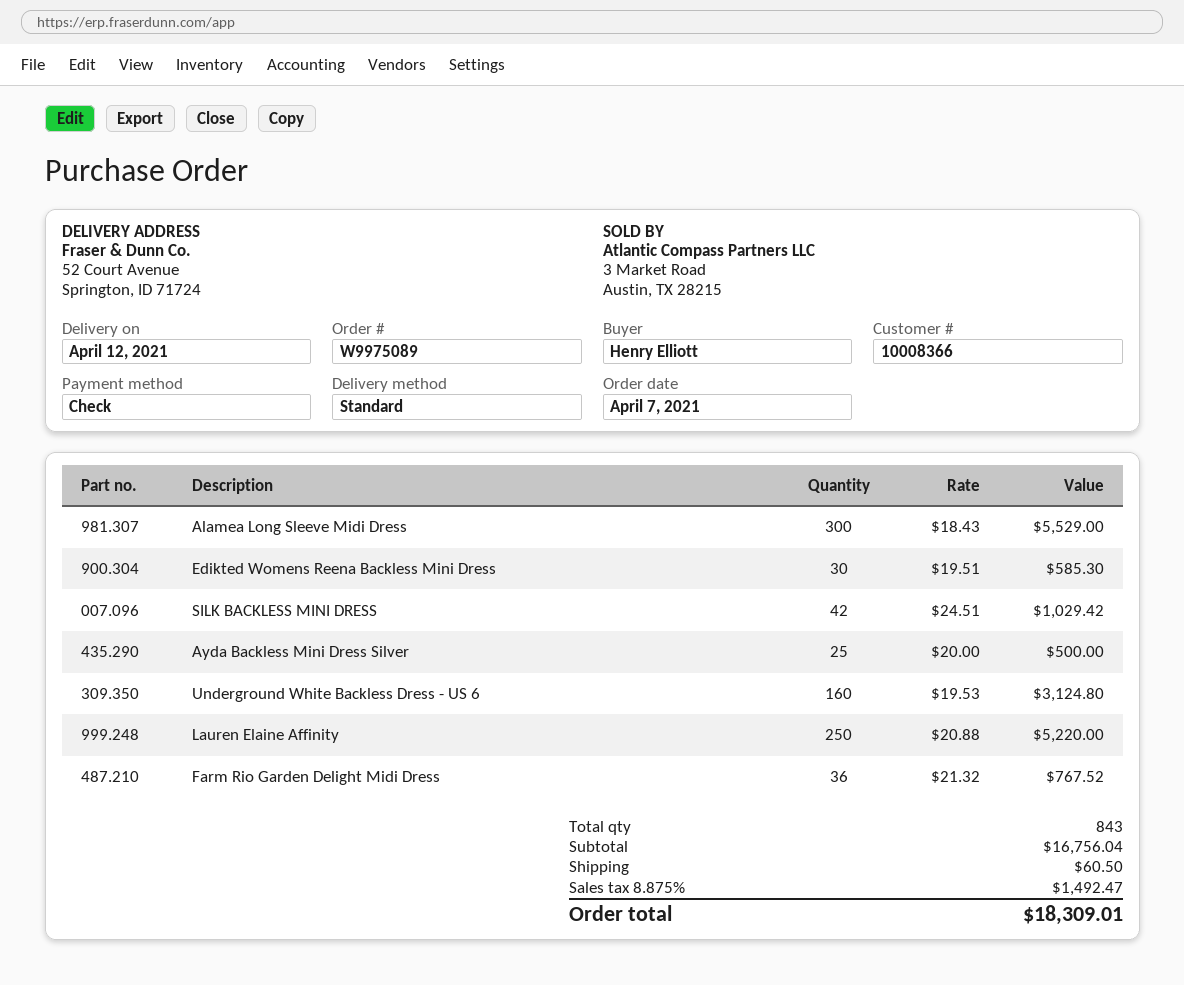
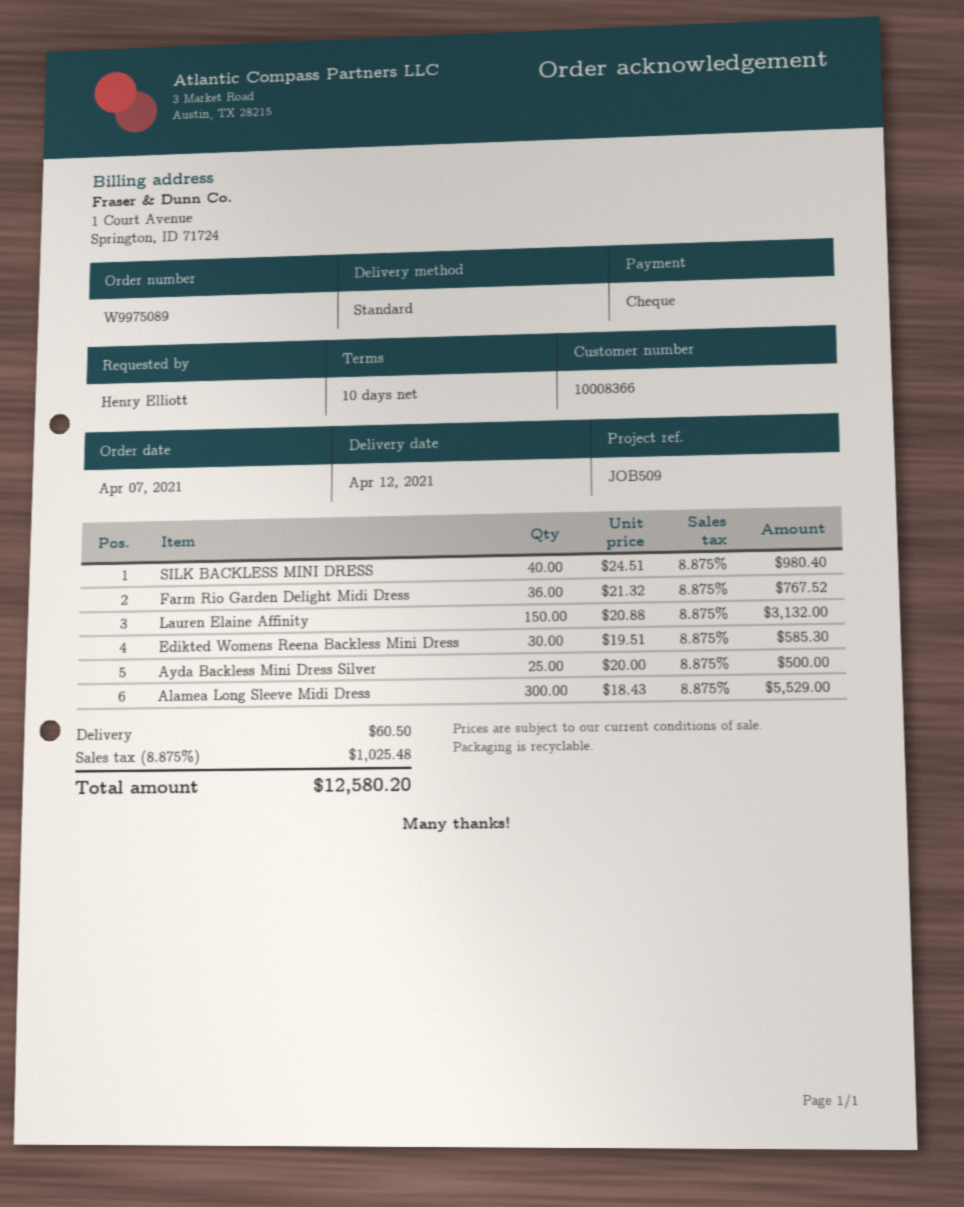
SILK BACKLESS MINI DRESS: 42 x 24.51 = 1029.42 -> 40 x 24.51 = 980.40
Underground White Backless Dress - US 6: 160 x 19.53 = 3124.80 -> none
Lauren Elaine Affinity: 250 x 20.88 = 5220.00 -> 150 x 20.88 = 3132.00
tax: 8.875% = 1492.47 -> 8.875% = 1025.48
total: 18309.01 -> 12580.20

